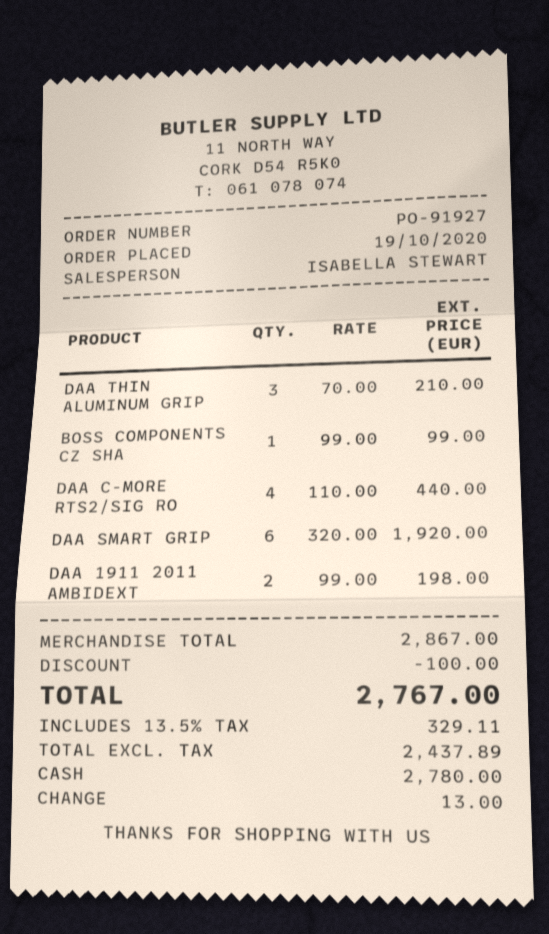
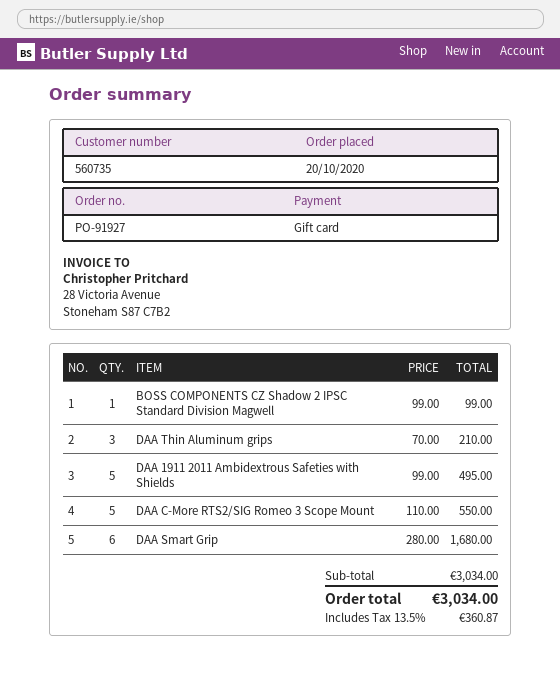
order date: 2020-10-19 -> 2020-10-20
payment method: cash -> gift card
DAA C-MORE RTS2/SIG RO: 4 x 110.00 = 440.00 -> 5 x 110.00 = 550.00
DAA SMART GRIP: 6 x 320.00 = 1920.00 -> 6 x 280.00 = 1680.00
DAA 1911 2011 AMBIDEXT: 2 x 99.00 = 198.00 -> 5 x 99.00 = 495.00
subtotal: 2867.00 -> 3034.00
discount: 100.00 -> none
tax: 13.5% = 329.11 -> 13.5% = 360.87
total: 2767.00 -> 3034.00

